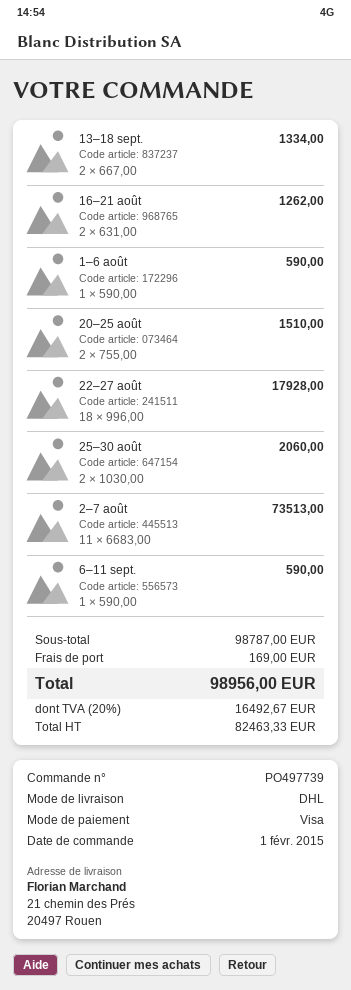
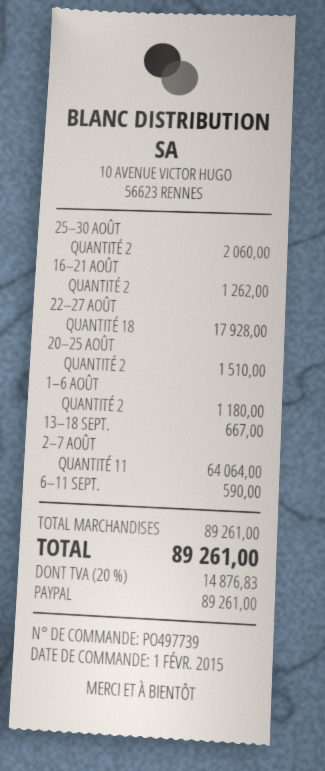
payment method: Visa -> PayPal
13–18 sept.: 2 for 1334.00 -> 1 for 667.00
1–6 août: 1 for 590.00 -> 2 for 1180.00
2–7 août: 11 for 73513.00 -> 11 for 64064.00
subtotal: 98787.00 -> 89261.00
shipping: 169.00 -> none
tax: 20% = 16492.67 -> 20% = 14876.83
total: 98956.00 -> 89261.00

